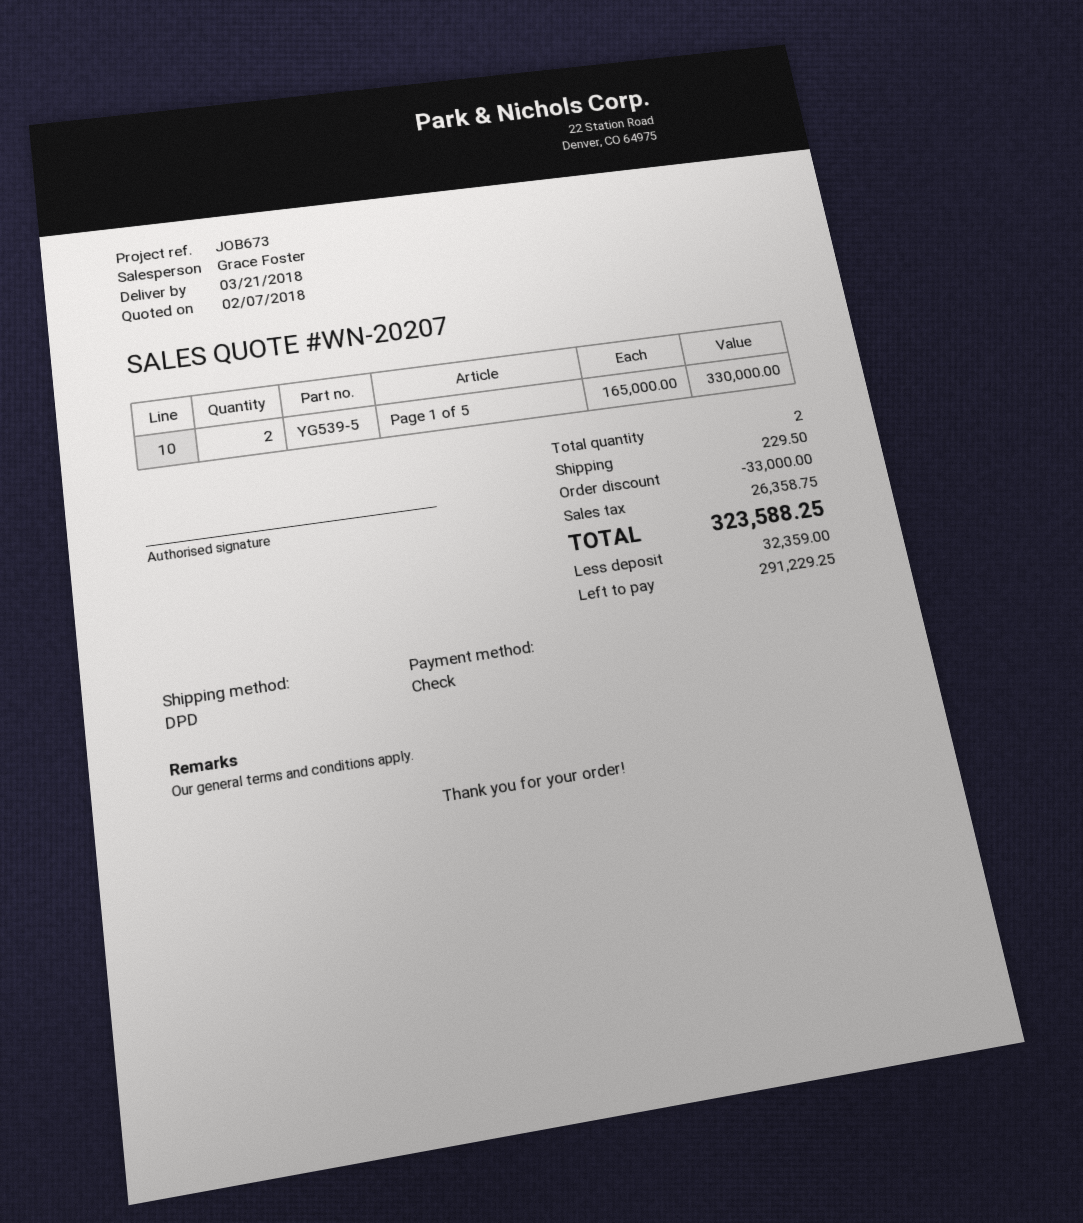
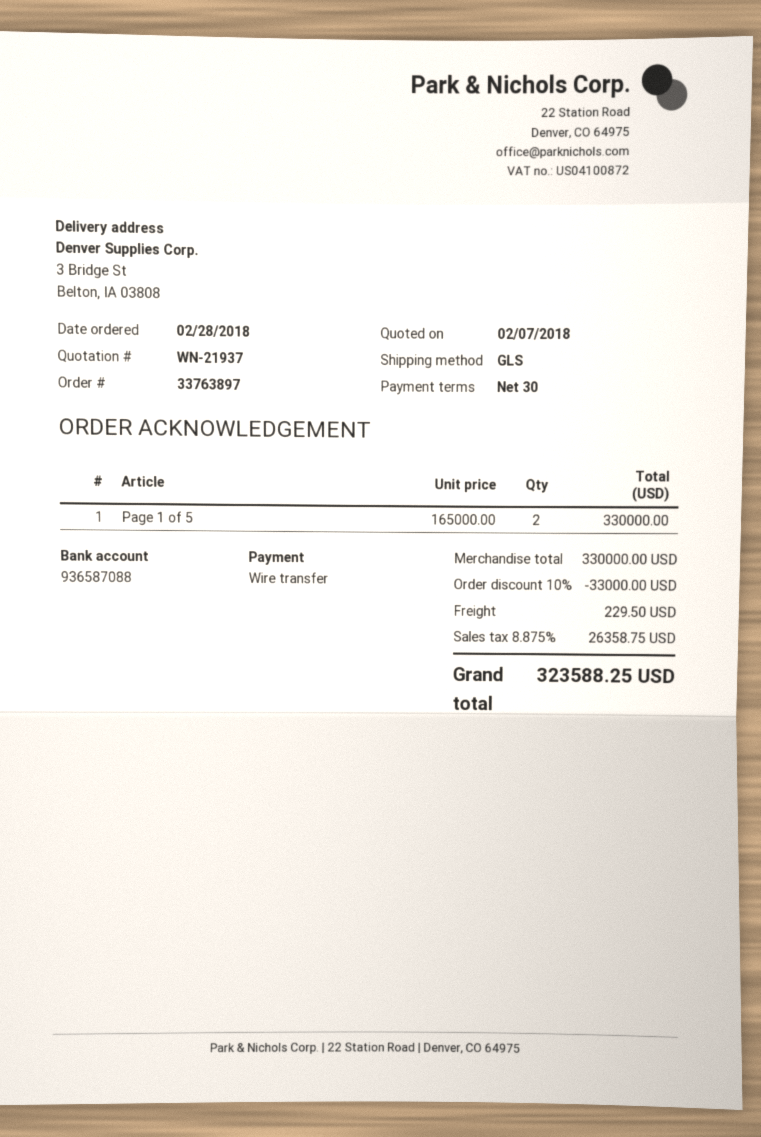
quote number: WN-20207 -> WN-21937
payment method: cheque -> bank transfer
shipping method: DPD -> GLS

